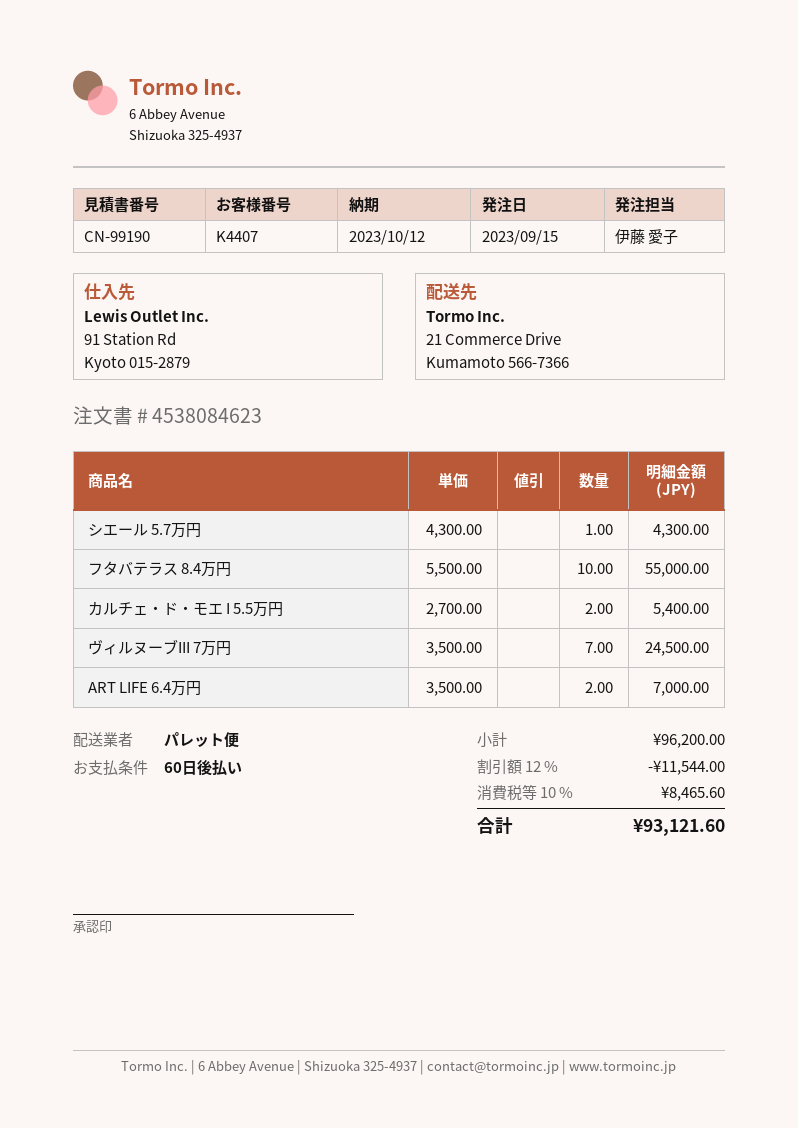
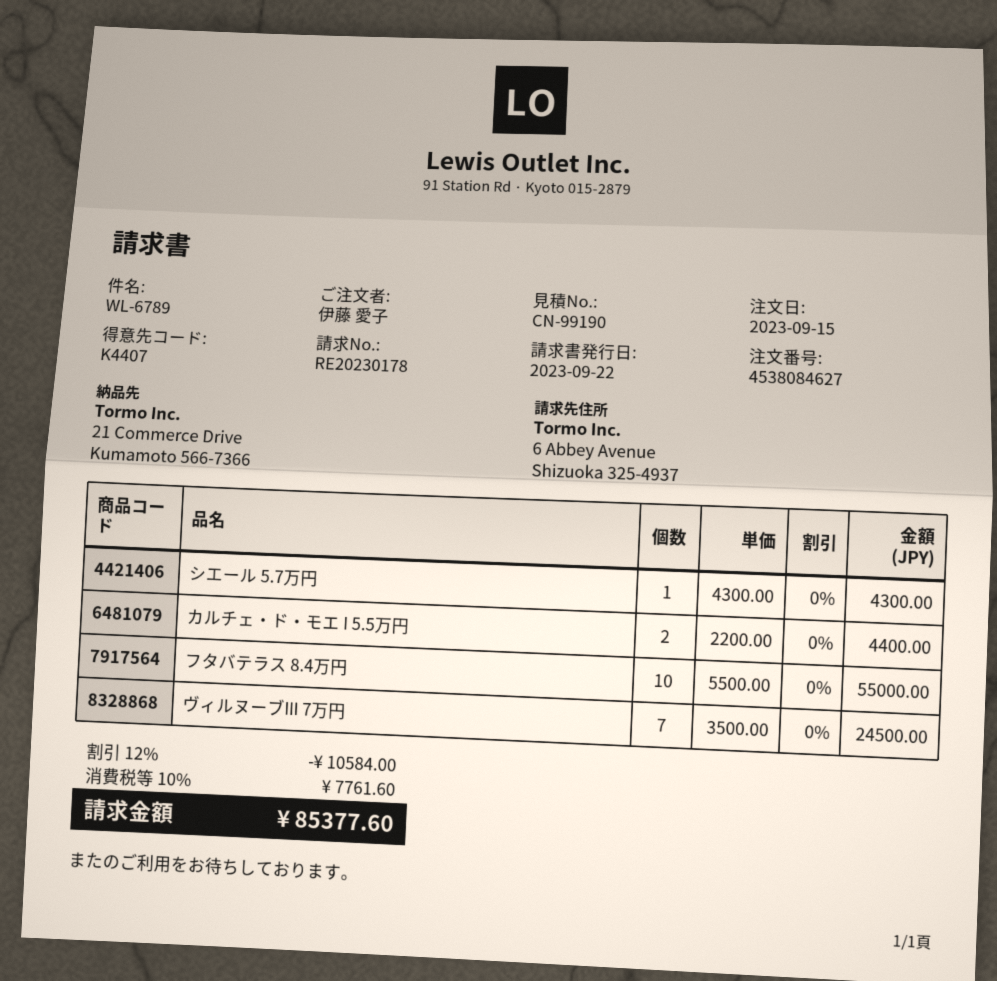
order number: 4538084623 -> 4538084627
カルチェ・ド・モエ I 5.5万円: 2 x 2700.00 = 5400.00 -> 2 x 2200.00 = 4400.00
ART LIFE 6.4万円: 2 x 3500.00 = 7000.00 -> none
discount: 12% = 11544.00 -> 12% = 10584.00
tax: 10% = 8465.60 -> 10% = 7761.60
total: 93121.60 -> 85377.60

